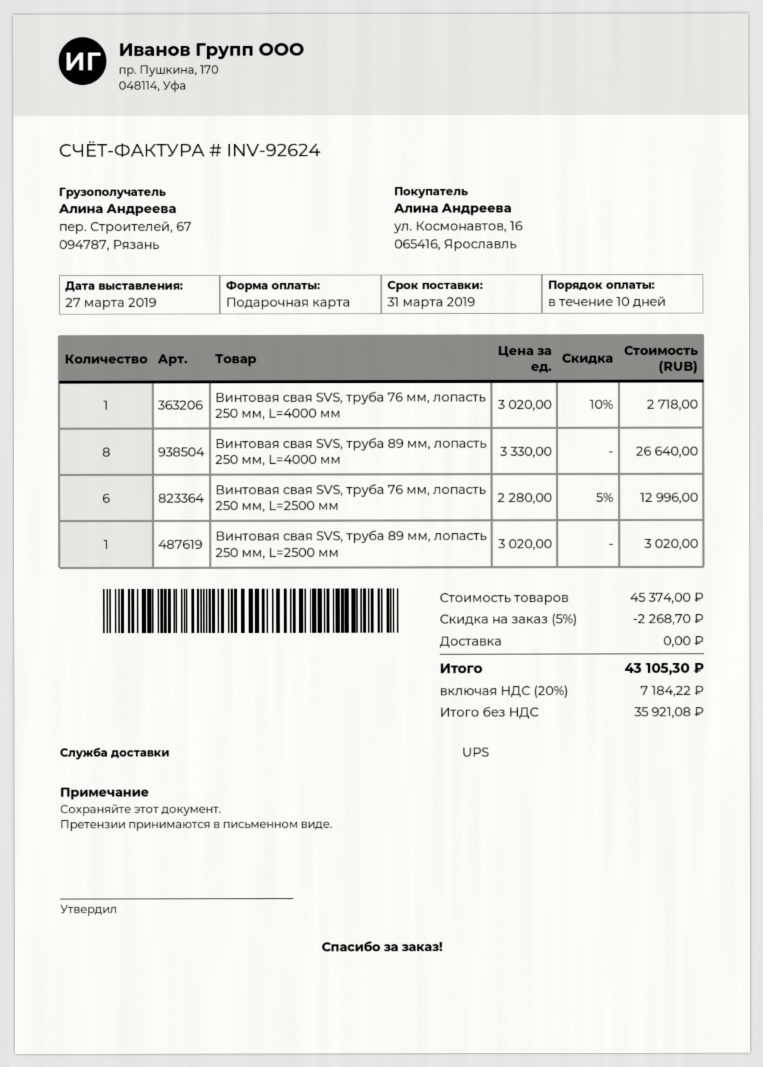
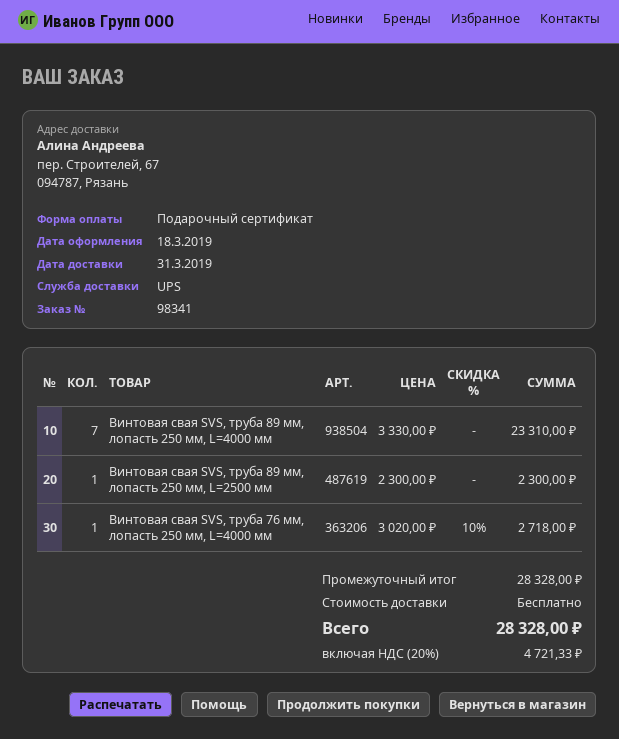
Винтовая свая SVS, труба 89 мм, лопасть 250 мм, L=4000 мм: 8 x 3330.00 = 26640.00 -> 7 x 3330.00 = 23310.00
Винтовая свая SVS, труба 76 мм, лопасть 250 мм, L=2500 мм: 6 x 2280.00 - 5% = 12996.00 -> none
Винтовая свая SVS, труба 89 мм, лопасть 250 мм, L=2500 мм: 1 x 3020.00 = 3020.00 -> 1 x 2300.00 = 2300.00
subtotal: 45374.00 -> 28328.00
discount: 5% = 2268.70 -> none
tax: 20% = 7184.22 -> 20% = 4721.33
total: 43105.30 -> 28328.00

